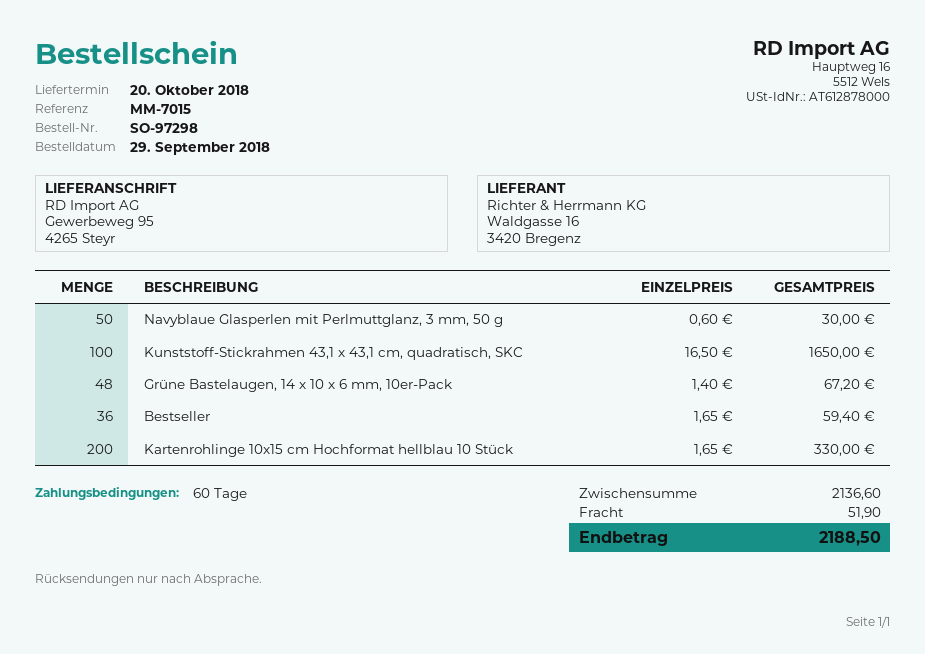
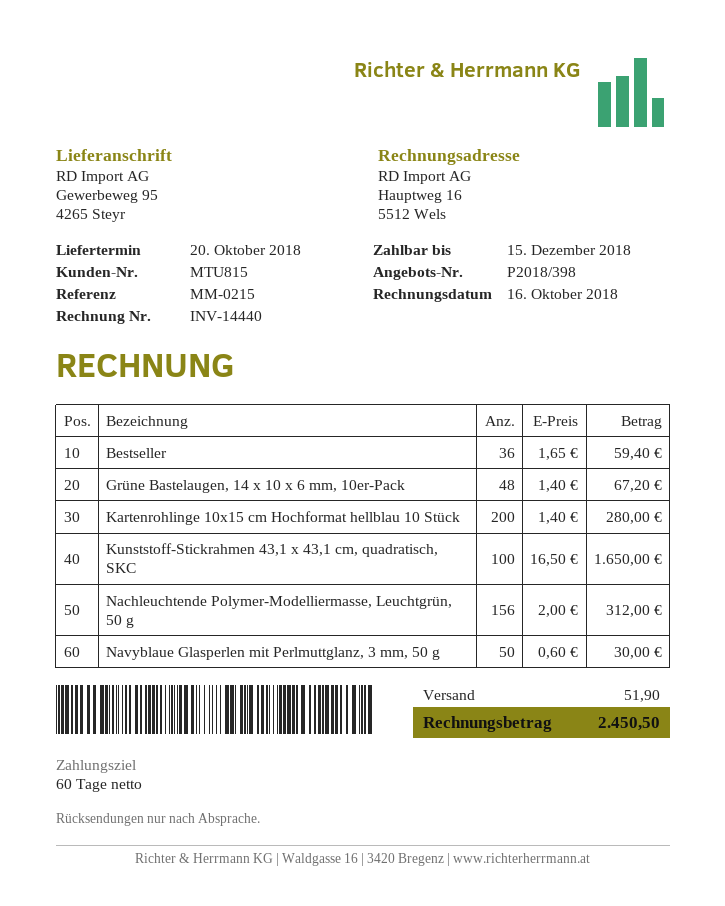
reference: MM-7015 -> MM-0215
Kartenrohlinge 10x15 cm Hochformat hellblau 10 Stück: 200 x 1.65 = 330.00 -> 200 x 1.40 = 280.00
Nachleuchtende Polymer-Modelliermasse, Leuchtgrün, 50 g: none -> 156 x 2.00 = 312.00
total: 2188.50 -> 2450.50

